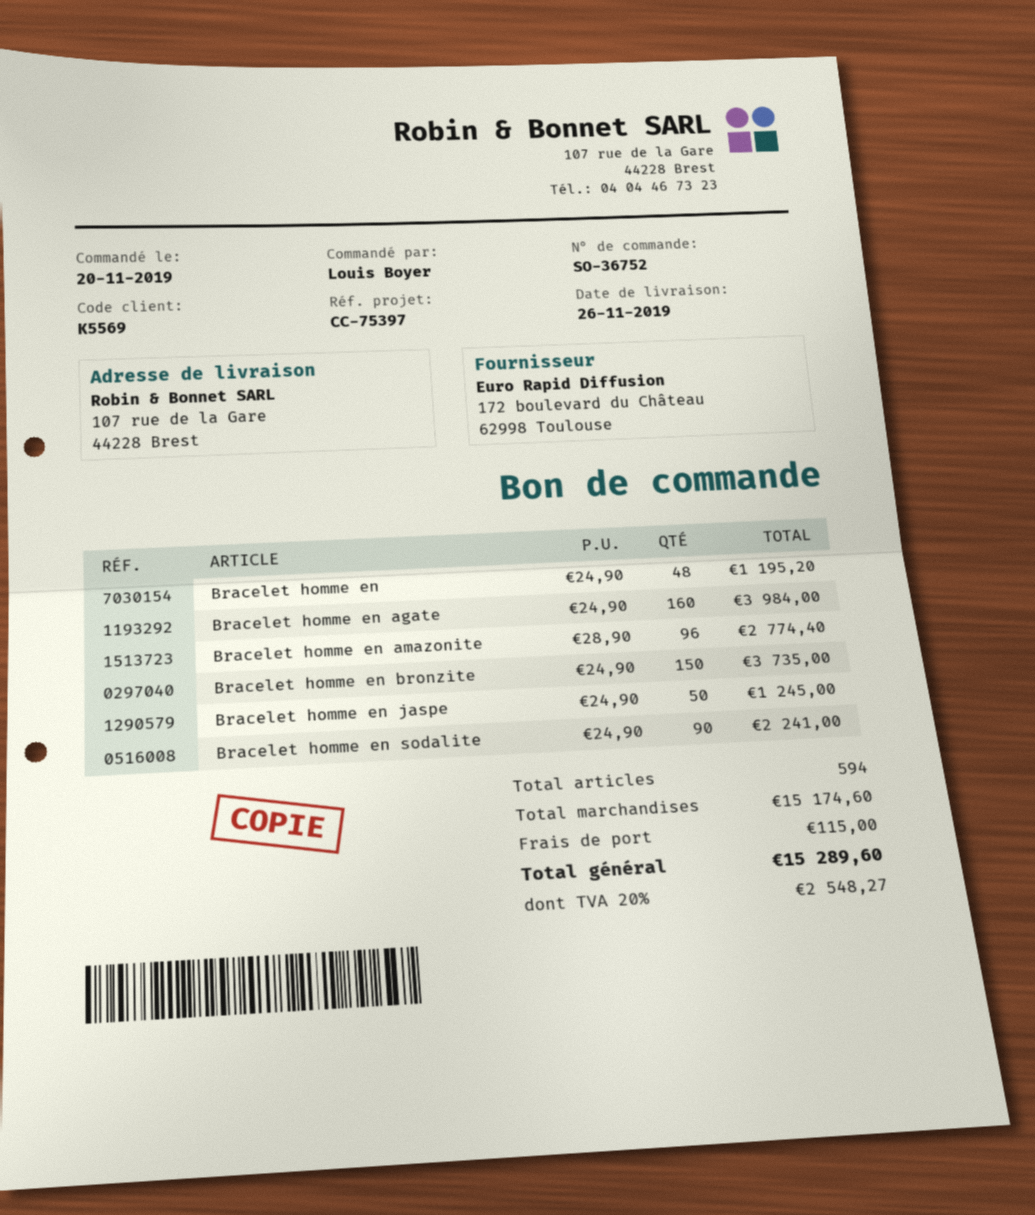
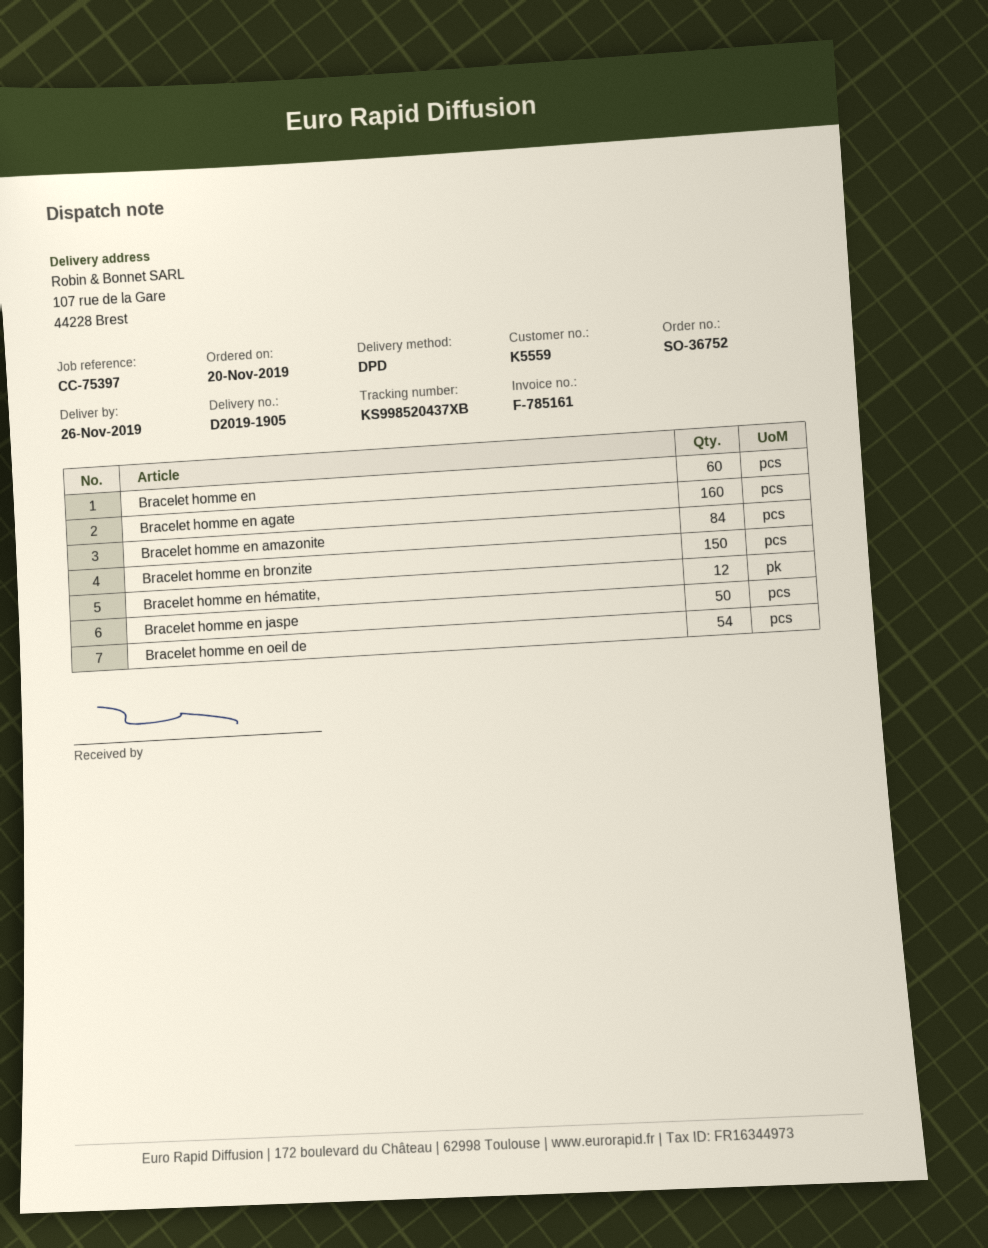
customer number: K5569 -> K5559
Bracelet homme en: 48 -> 60
Bracelet homme en amazonite: 96 -> 84
Bracelet homme en sodalite: 90 -> none
Bracelet homme en hématite,: none -> 12
Bracelet homme en oeil de: none -> 54

